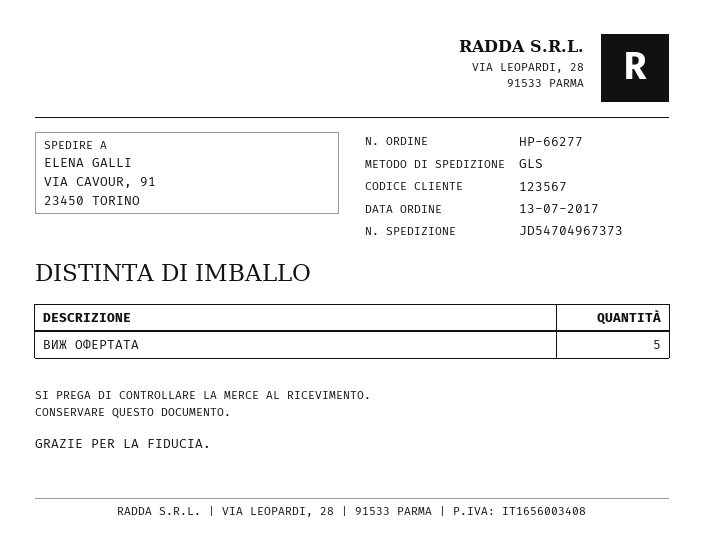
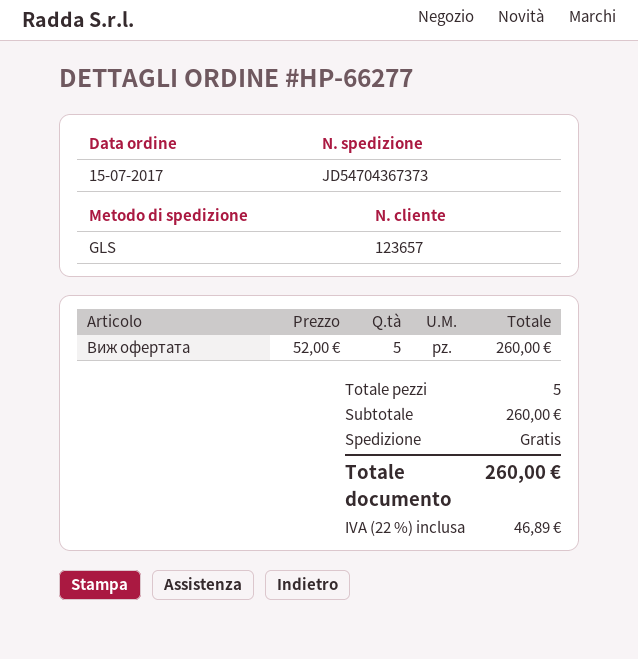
order date: 2017-07-13 -> 2017-07-15
customer number: 123567 -> 123657
tracking number: JD54704967373 -> JD54704367373

